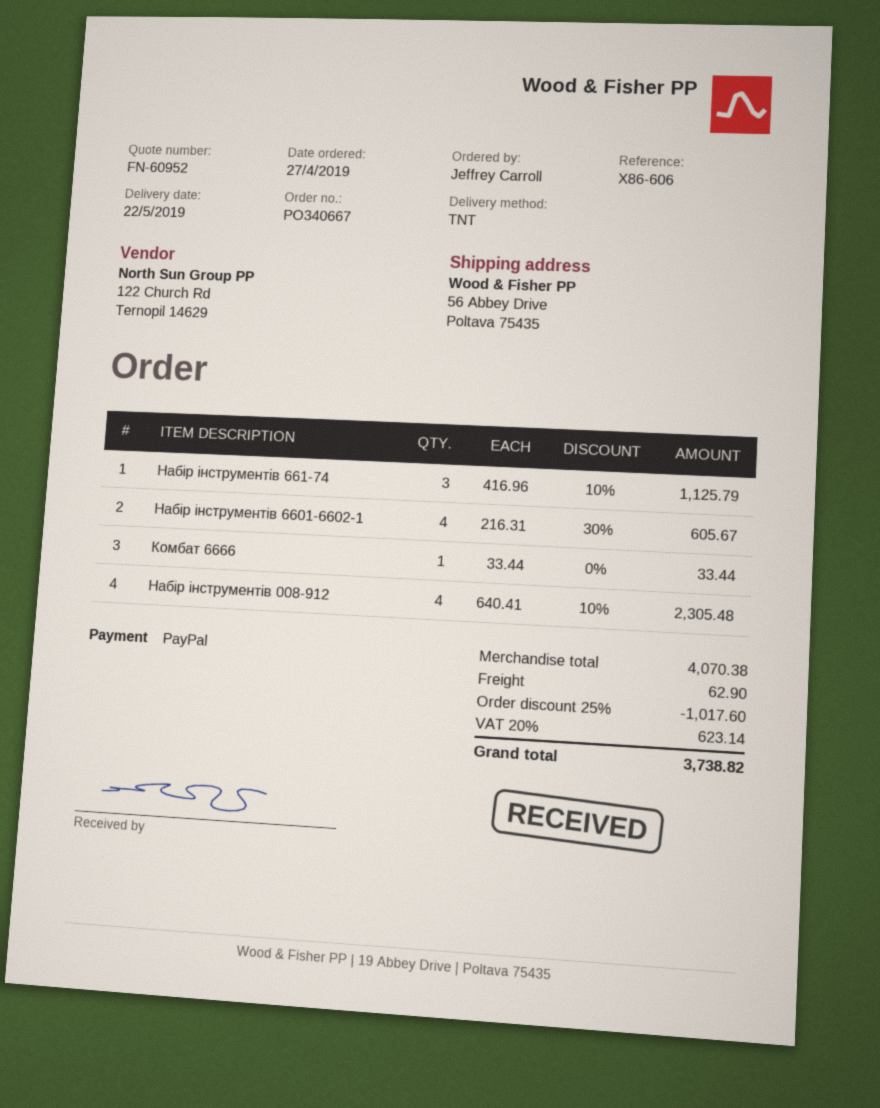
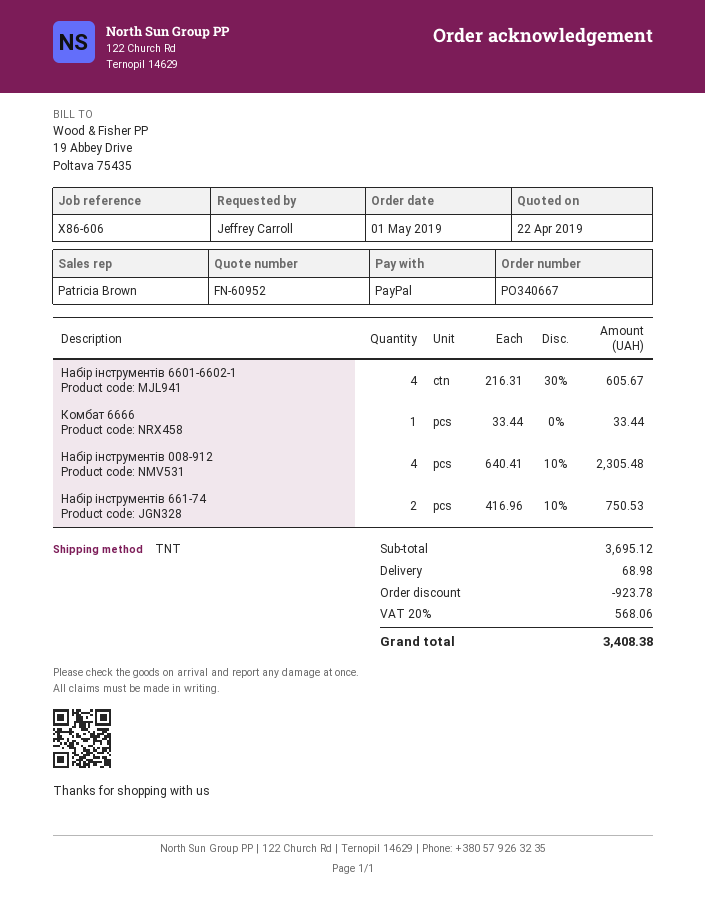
order date: 2019-04-27 -> 2019-05-01
Набір інструментів 661-74: 3 x 416.96 - 10% = 1125.79 -> 2 x 416.96 - 10% = 750.53
subtotal: 4070.38 -> 3695.12
discount: 1017.60 -> 923.78
shipping: 62.90 -> 68.98
tax: 20% = 623.14 -> 20% = 568.06
total: 3738.82 -> 3408.38

